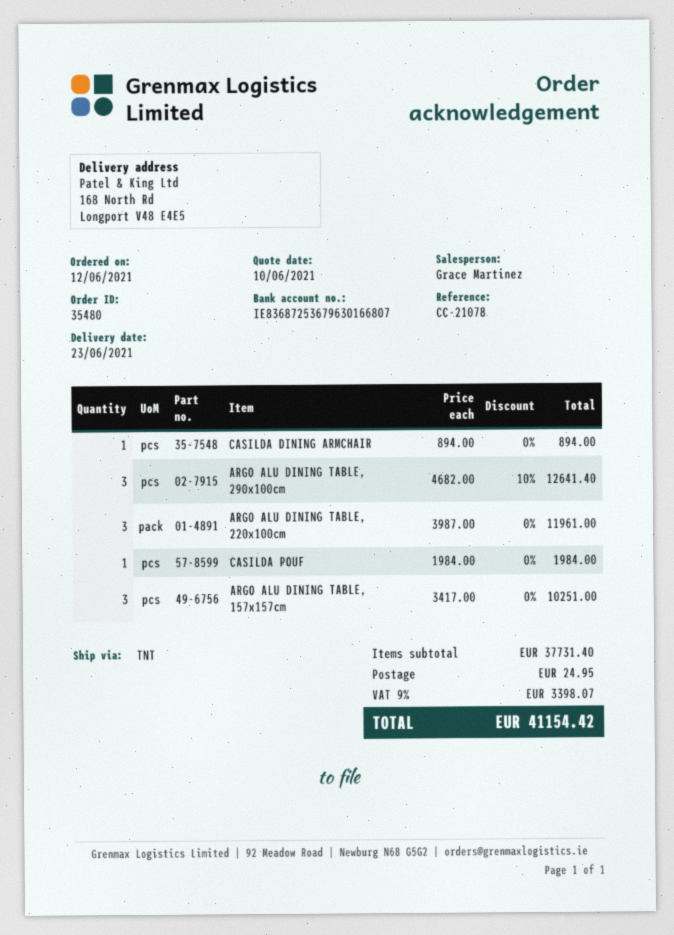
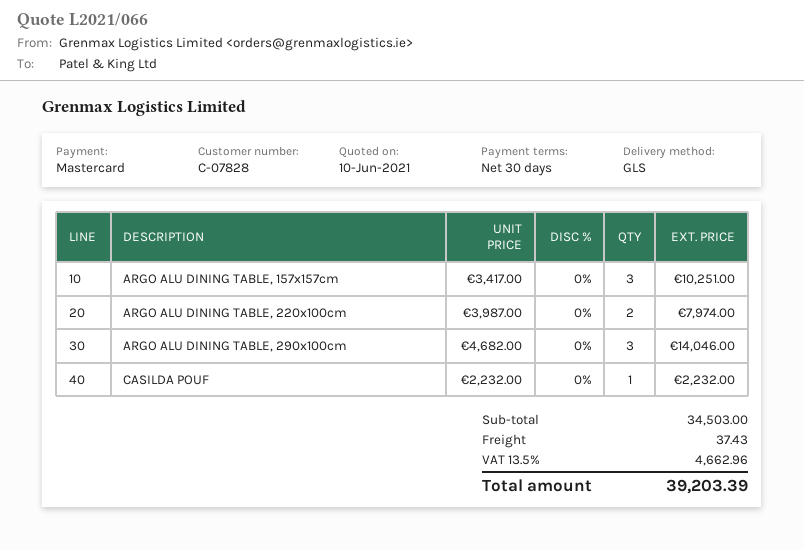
shipping method: TNT -> GLS
CASILDA DINING ARMCHAIR: 1 x 894.00 = 894.00 -> none
ARGO ALU DINING TABLE, 290x100cm: 3 x 4682.00 - 10% = 12641.40 -> 3 x 4682.00 = 14046.00
ARGO ALU DINING TABLE, 220x100cm: 3 x 3987.00 = 11961.00 -> 2 x 3987.00 = 7974.00
CASILDA POUF: 1 x 1984.00 = 1984.00 -> 1 x 2232.00 = 2232.00
subtotal: 37731.40 -> 34503.00
shipping: 24.95 -> 37.43
tax: 9% = 3398.07 -> 13.5% = 4662.96
total: 41154.42 -> 39203.39

